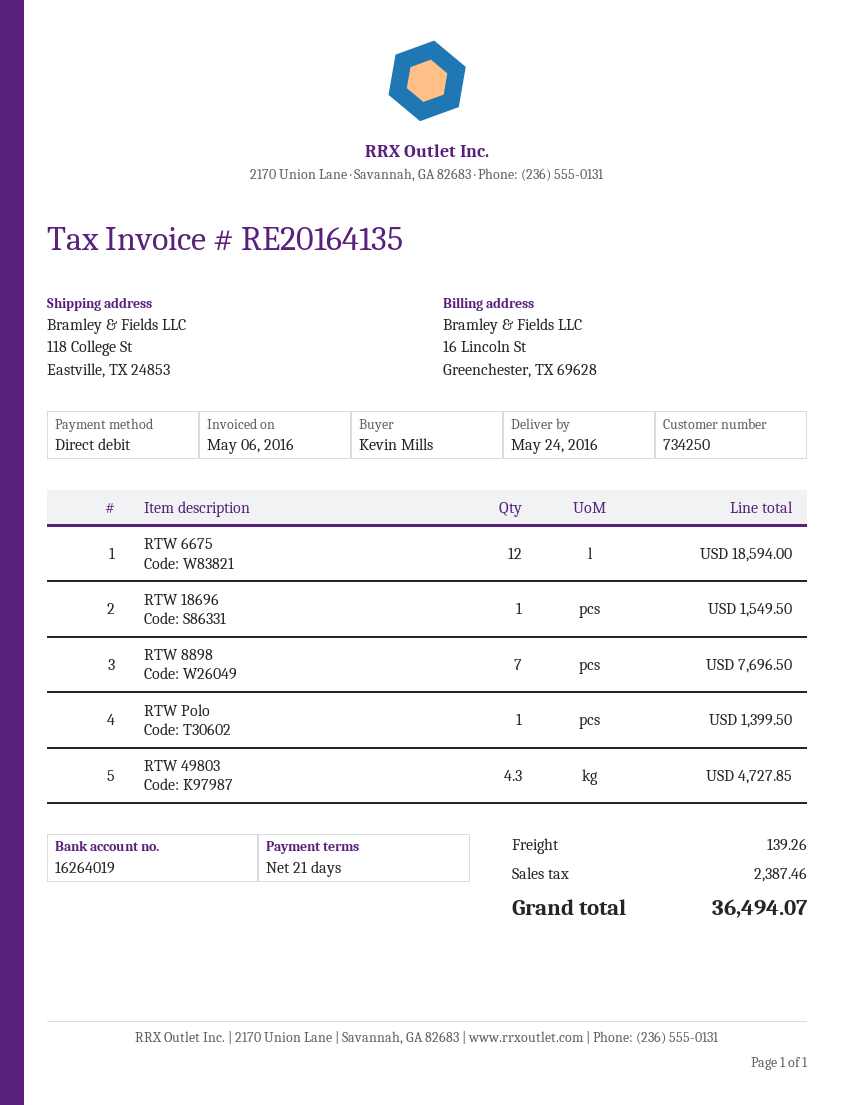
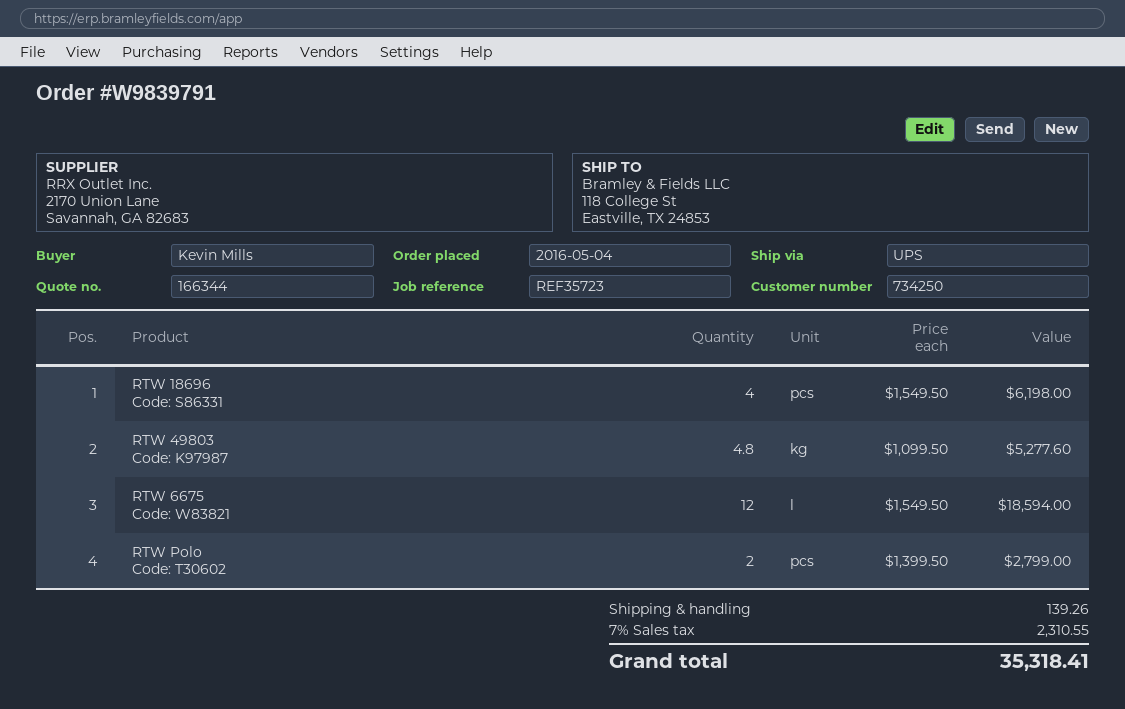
RTW 18696: 1 for 1549.50 -> 4 for 6198.00
RTW 8898: 7 for 7696.50 -> none
RTW Polo: 1 for 1399.50 -> 2 for 2799.00
RTW 49803: 4.3 for 4727.85 -> 4.8 for 5277.60
tax: 2387.46 -> 2310.55
total: 36494.07 -> 35318.41

